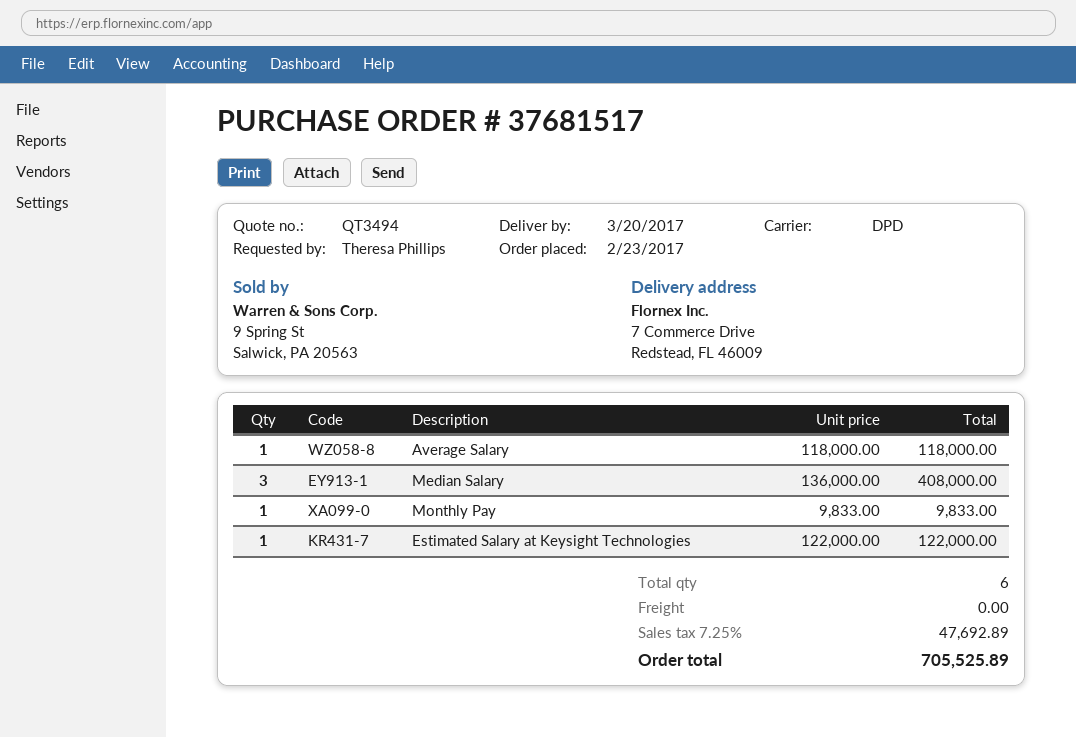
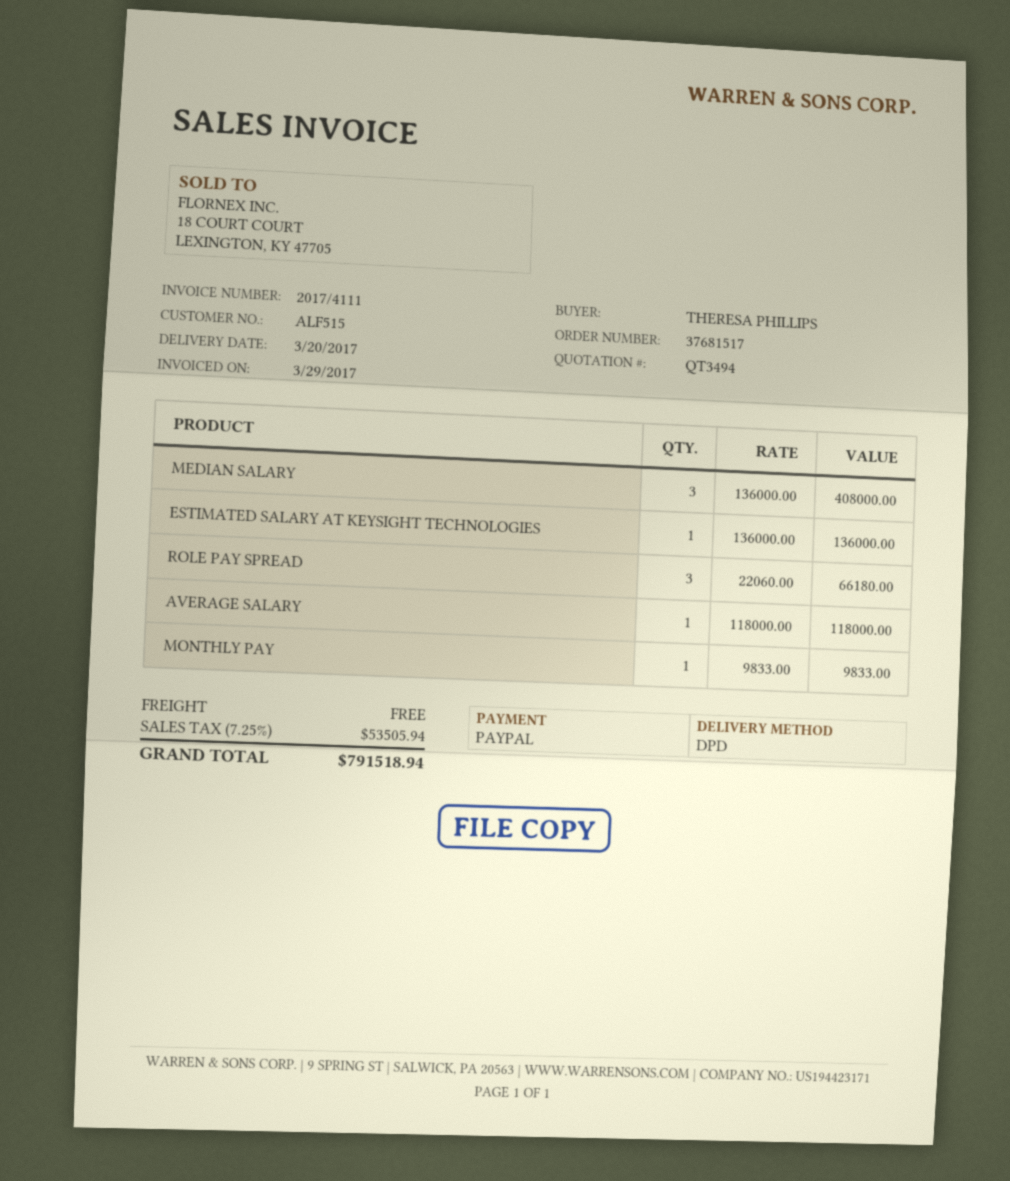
Estimated Salary at Keysight Technologies: 1 x 122000.00 = 122000.00 -> 1 x 136000.00 = 136000.00
ROLE PAY SPREAD: none -> 3 x 22060.00 = 66180.00
tax: 7.25% = 47692.89 -> 7.25% = 53505.94
total: 705525.89 -> 791518.94

